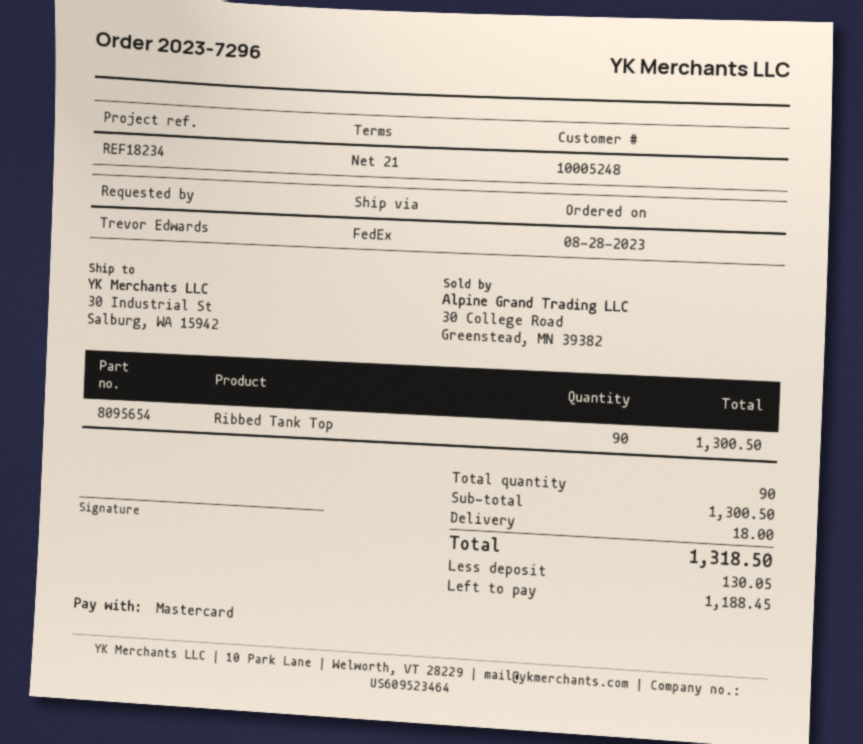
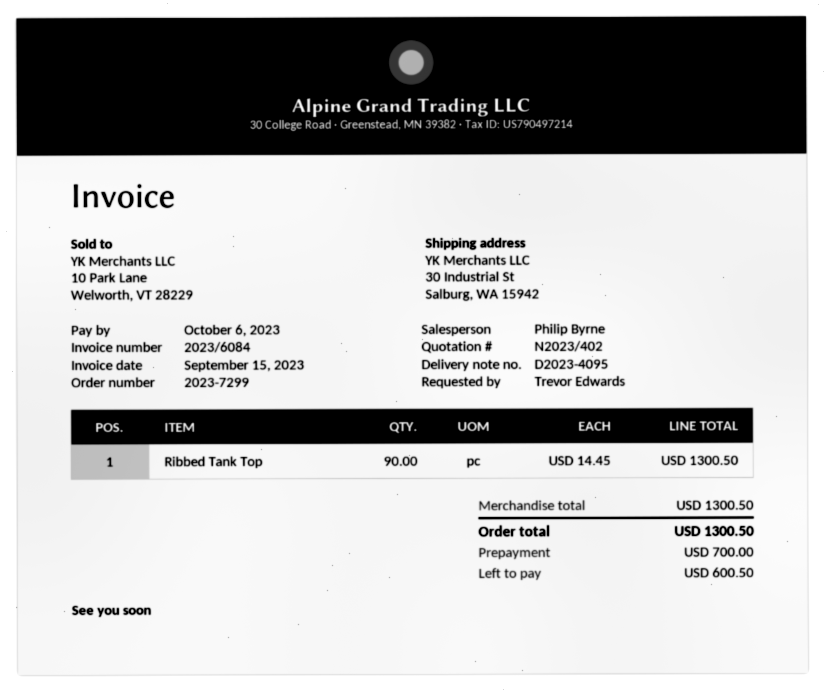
order number: 2023-7296 -> 2023-7299
shipping: 18.00 -> none
total: 1318.50 -> 1300.50
deposit: 130.05 -> 700.00
balance: 1188.45 -> 600.50

